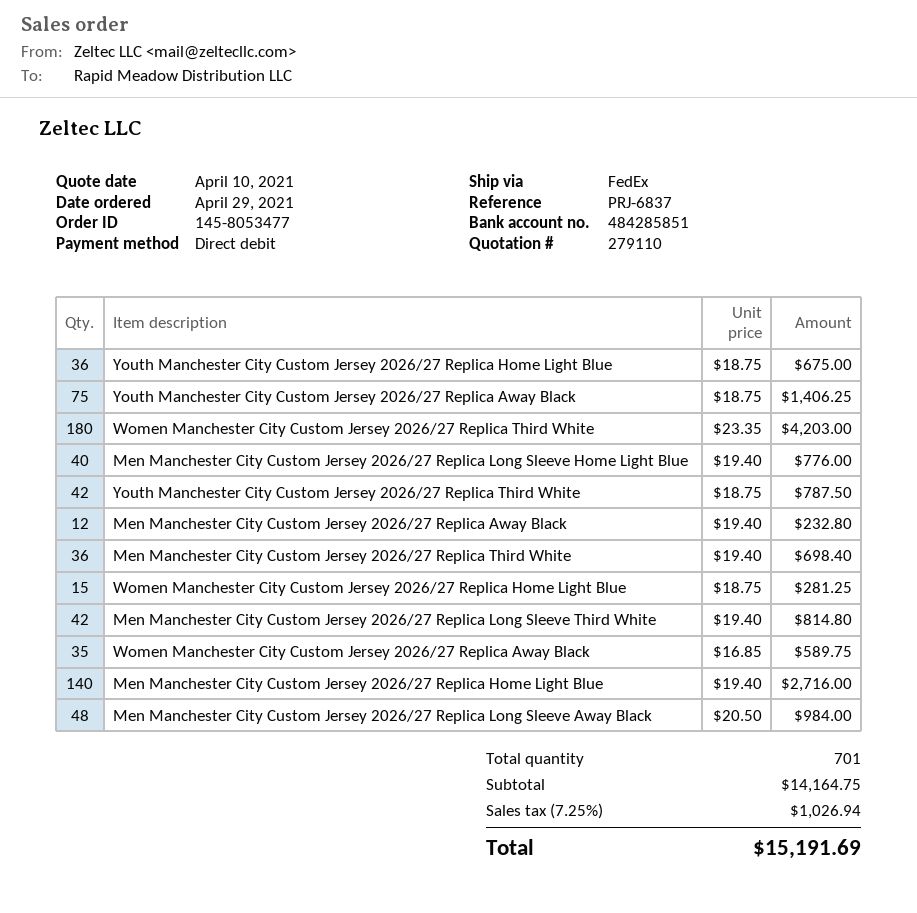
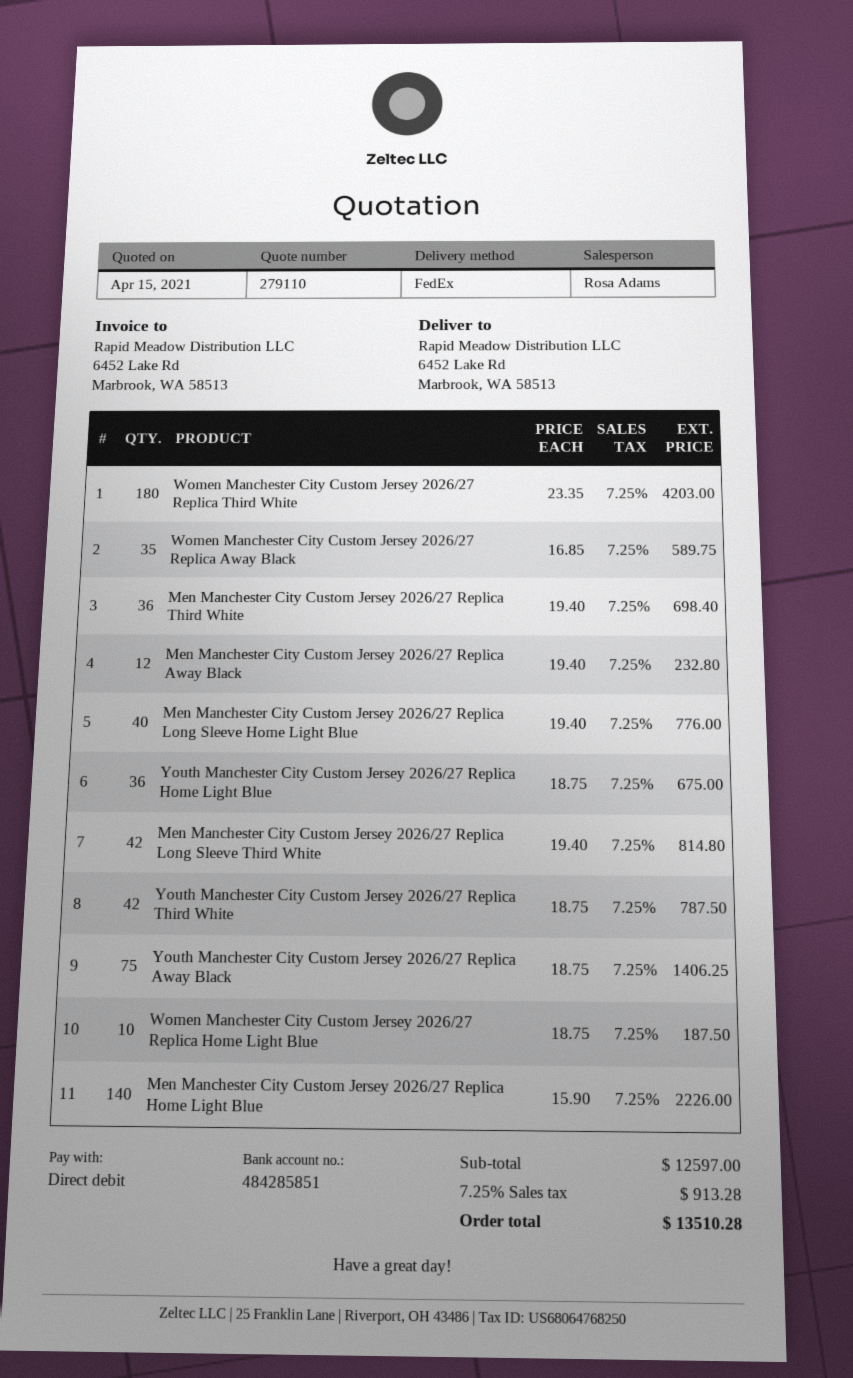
quote date: 2021-04-10 -> 2021-04-15
Women Manchester City Custom Jersey 2026/27 Replica Home Light Blue: 15 x 18.75 = 281.25 -> 10 x 18.75 = 187.50
Men Manchester City Custom Jersey 2026/27 Replica Home Light Blue: 140 x 19.40 = 2716.00 -> 140 x 15.90 = 2226.00
Men Manchester City Custom Jersey 2026/27 Replica Long Sleeve Away Black: 48 x 20.50 = 984.00 -> none
subtotal: 14164.75 -> 12597.00
tax: 7.25% = 1026.94 -> 7.25% = 913.28
total: 15191.69 -> 13510.28

